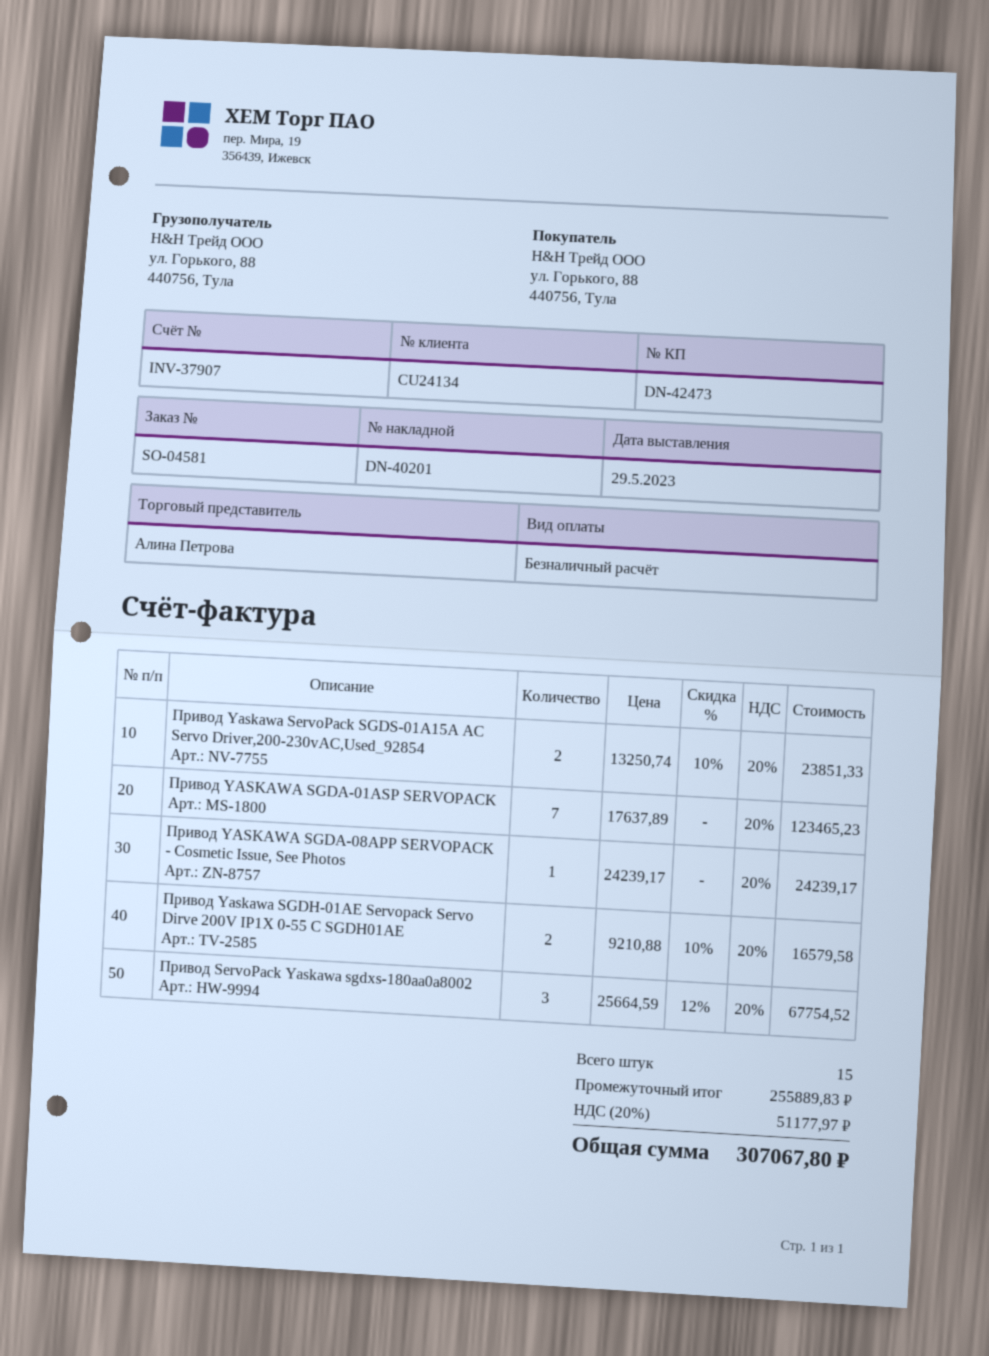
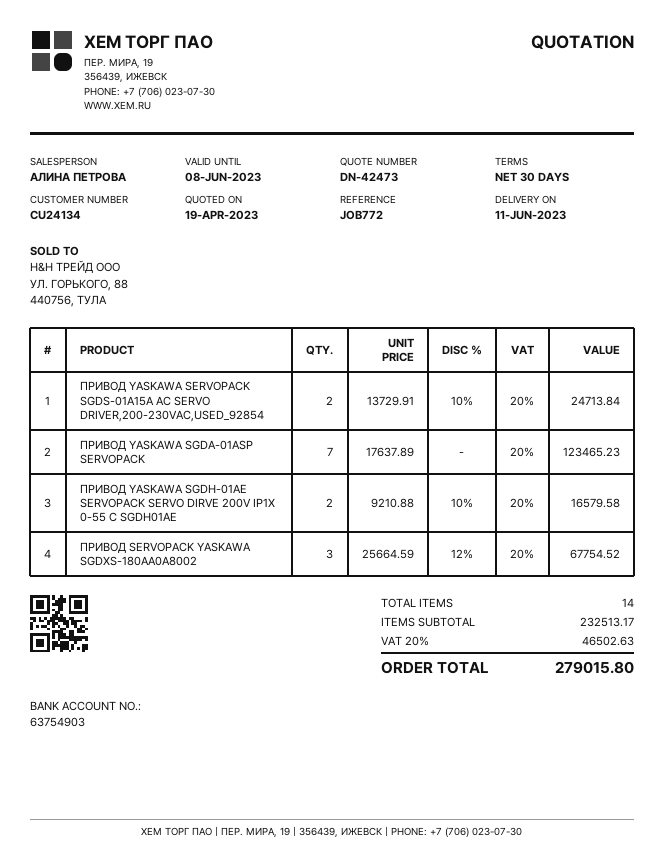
Привод Yaskawa ServoPack SGDS-01A15A AC Servo Driver,200-230vAC,Used_92854: 2 x 13250.74 - 10% = 23851.33 -> 2 x 13729.91 - 10% = 24713.84
Привод YASKAWA SGDA-08APP SERVOPACK - Cosmetic Issue, See Photos: 1 x 24239.17 = 24239.17 -> none
total quantity: 15 -> 14
subtotal: 255889.83 -> 232513.17
tax: 20% = 51177.97 -> 20% = 46502.63
total: 307067.80 -> 279015.80

